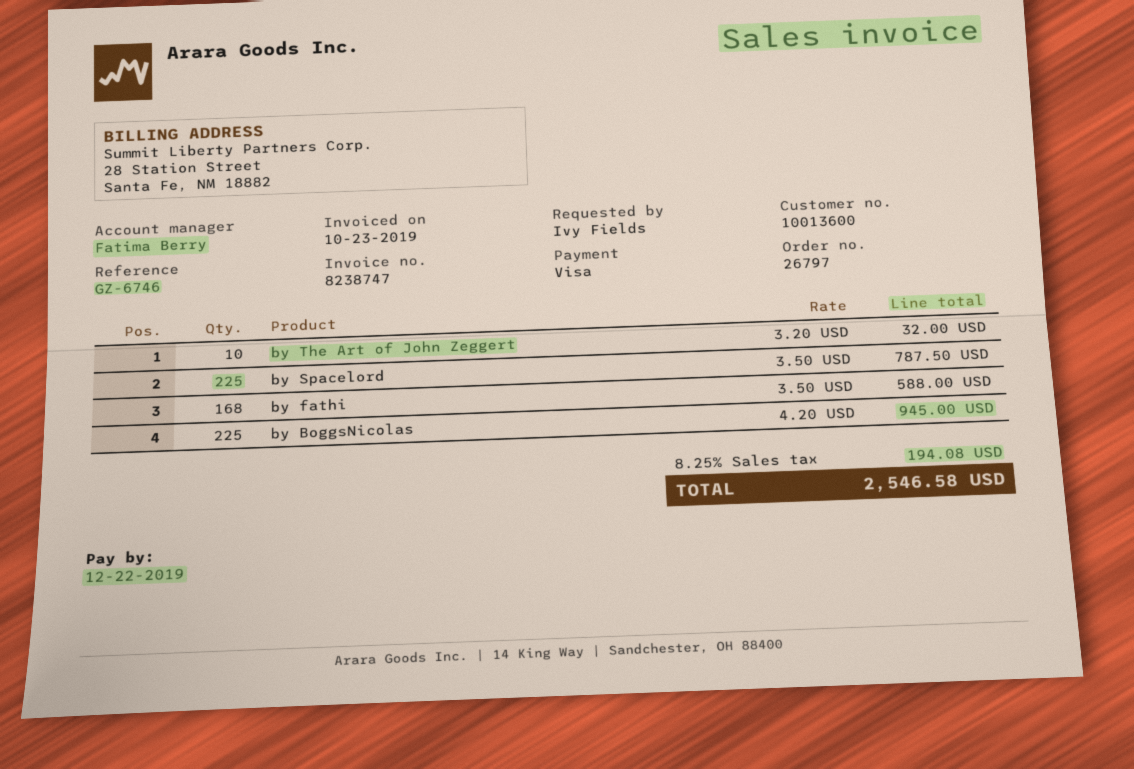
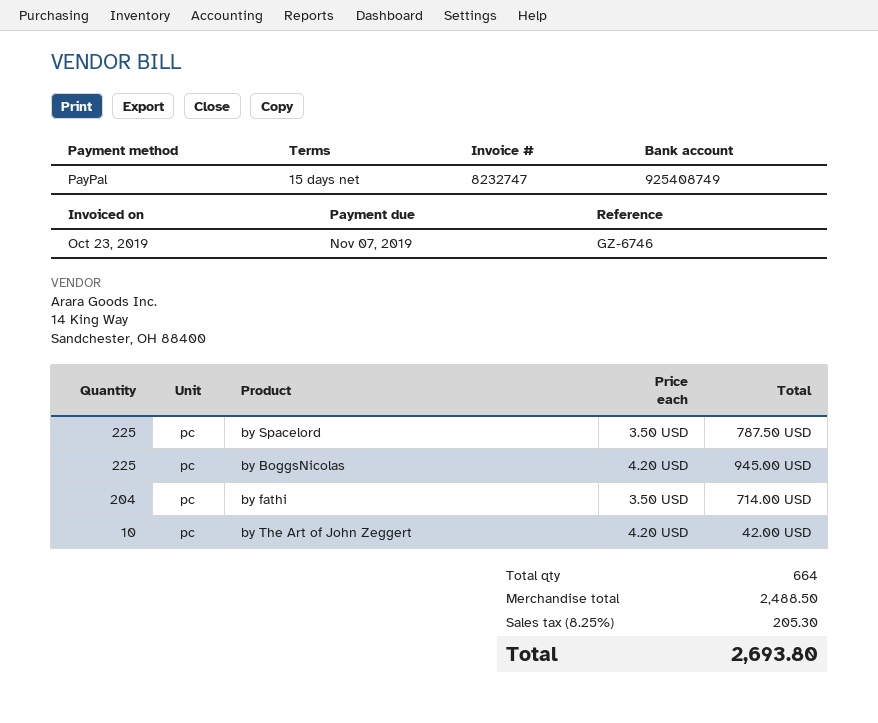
invoice number: 8238747 -> 8232747
due date: 2019-12-22 -> 2019-11-07
payment method: Visa -> PayPal
by The Art of John Zeggert: 10 x 3.20 = 32.00 -> 10 x 4.20 = 42.00
by fathi: 168 x 3.50 = 588.00 -> 204 x 3.50 = 714.00
tax: 8.25% = 194.08 -> 8.25% = 205.30
total: 2546.58 -> 2693.80

